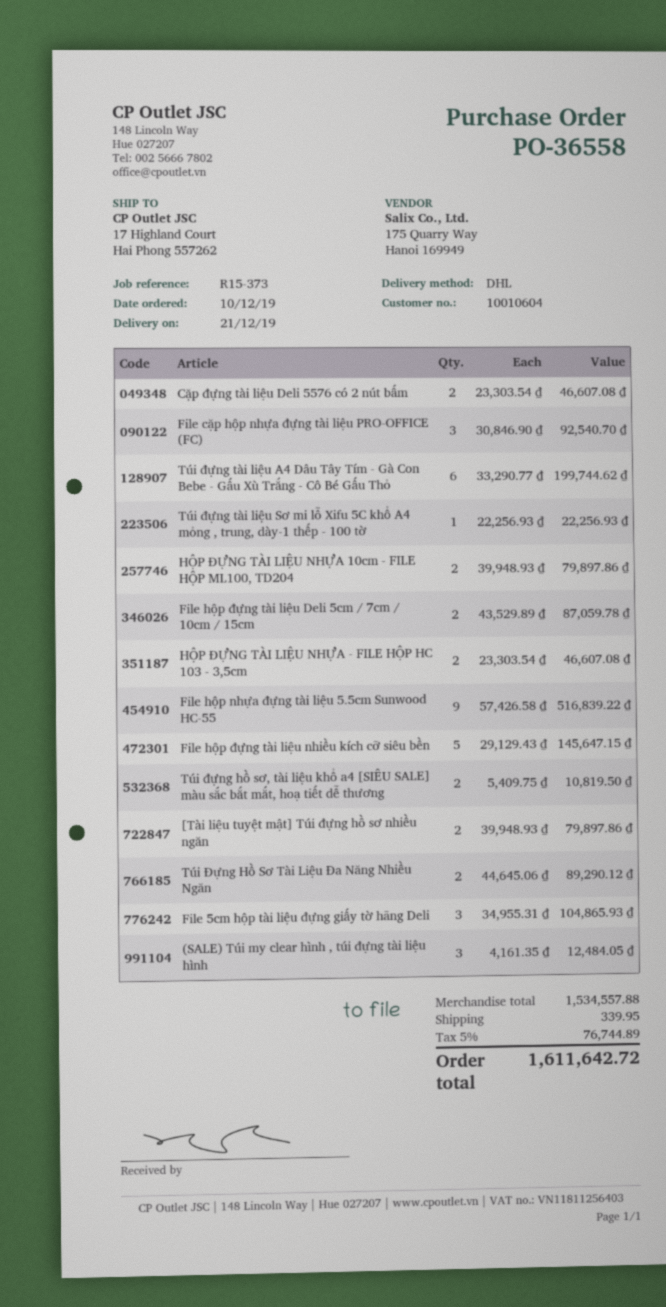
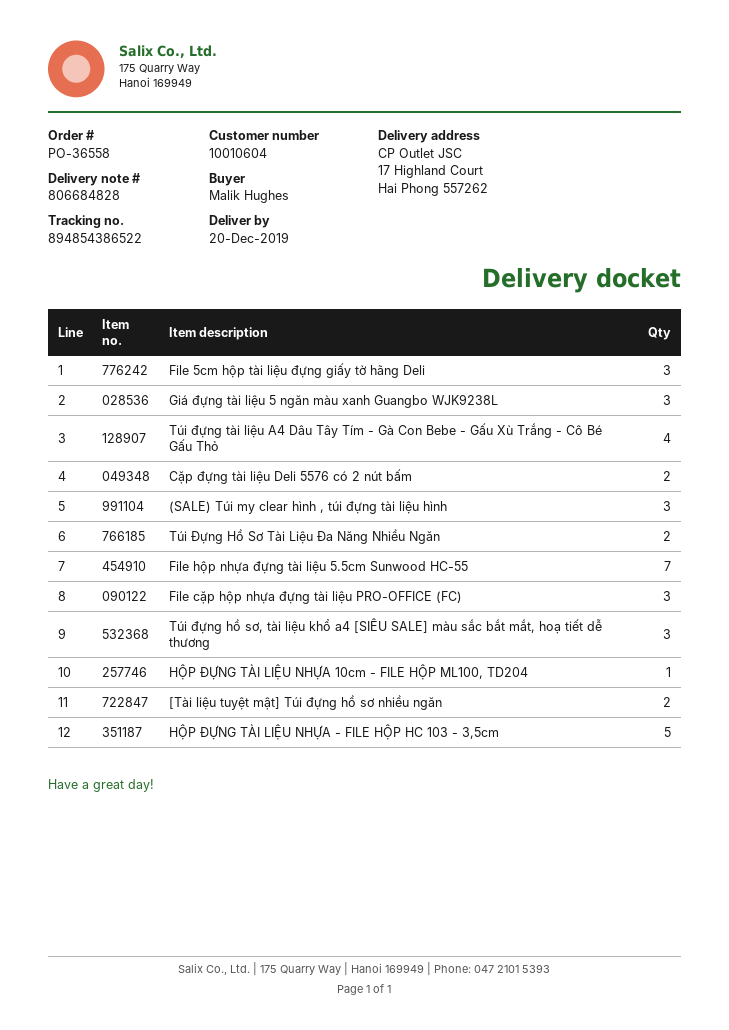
delivery date: 2019-12-21 -> 2019-12-20
Túi đựng tài liệu A4 Dâu Tây Tím - Gà Con Bebe - Gấu Xù Trắng - Cô Bé Gấu Thỏ: 6 -> 4
Túi đựng tài liệu Sơ mi lỗ Xifu 5C khổ A4 mỏng , trung, dày-1 thếp - 100 tờ: 1 -> none
HỘP ĐỰNG TÀI LIỆU NHỰA 10cm - FILE HỘP ML100, TD204: 2 -> 1
File hộp đựng tài liệu Deli 5cm / 7cm / 10cm / 15cm: 2 -> none
HỘP ĐỰNG TÀI LIỆU NHỰA - FILE HỘP HC 103 - 3,5cm: 2 -> 5
File hộp nhựa đựng tài liệu 5.5cm Sunwood HC-55: 9 -> 7
File hộp đựng tài liệu nhiều kích cỡ siêu bền: 5 -> none
Túi đựng hồ sơ, tài liệu khổ a4 [SIÊU SALE] màu sắc bắt mắt, hoạ tiết dễ thương: 2 -> 3
Giá đựng tài liệu 5 ngăn màu xanh Guangbo WJK9238L: none -> 3

